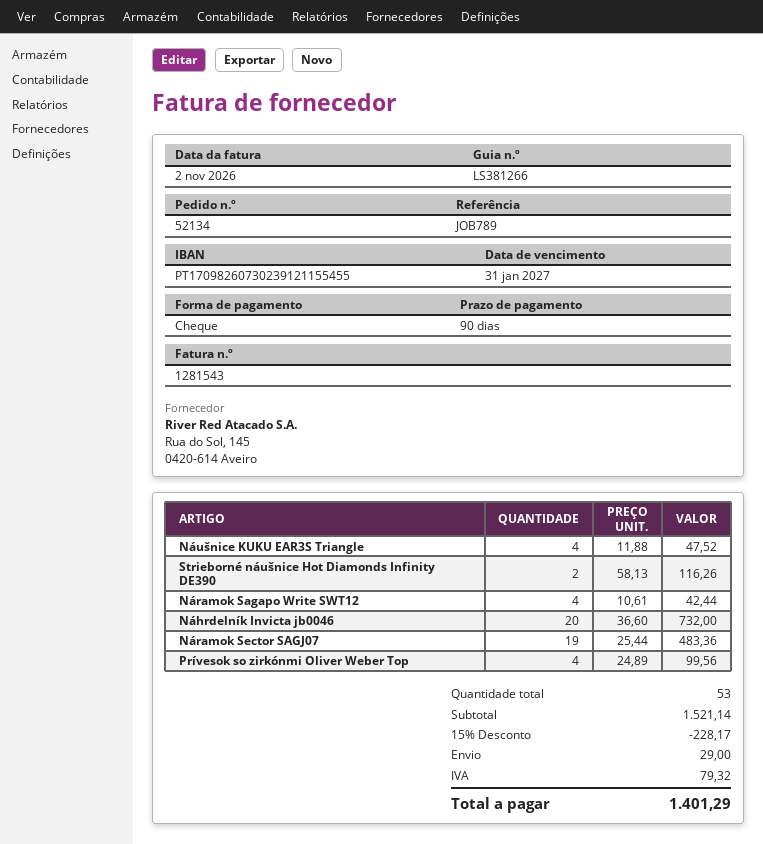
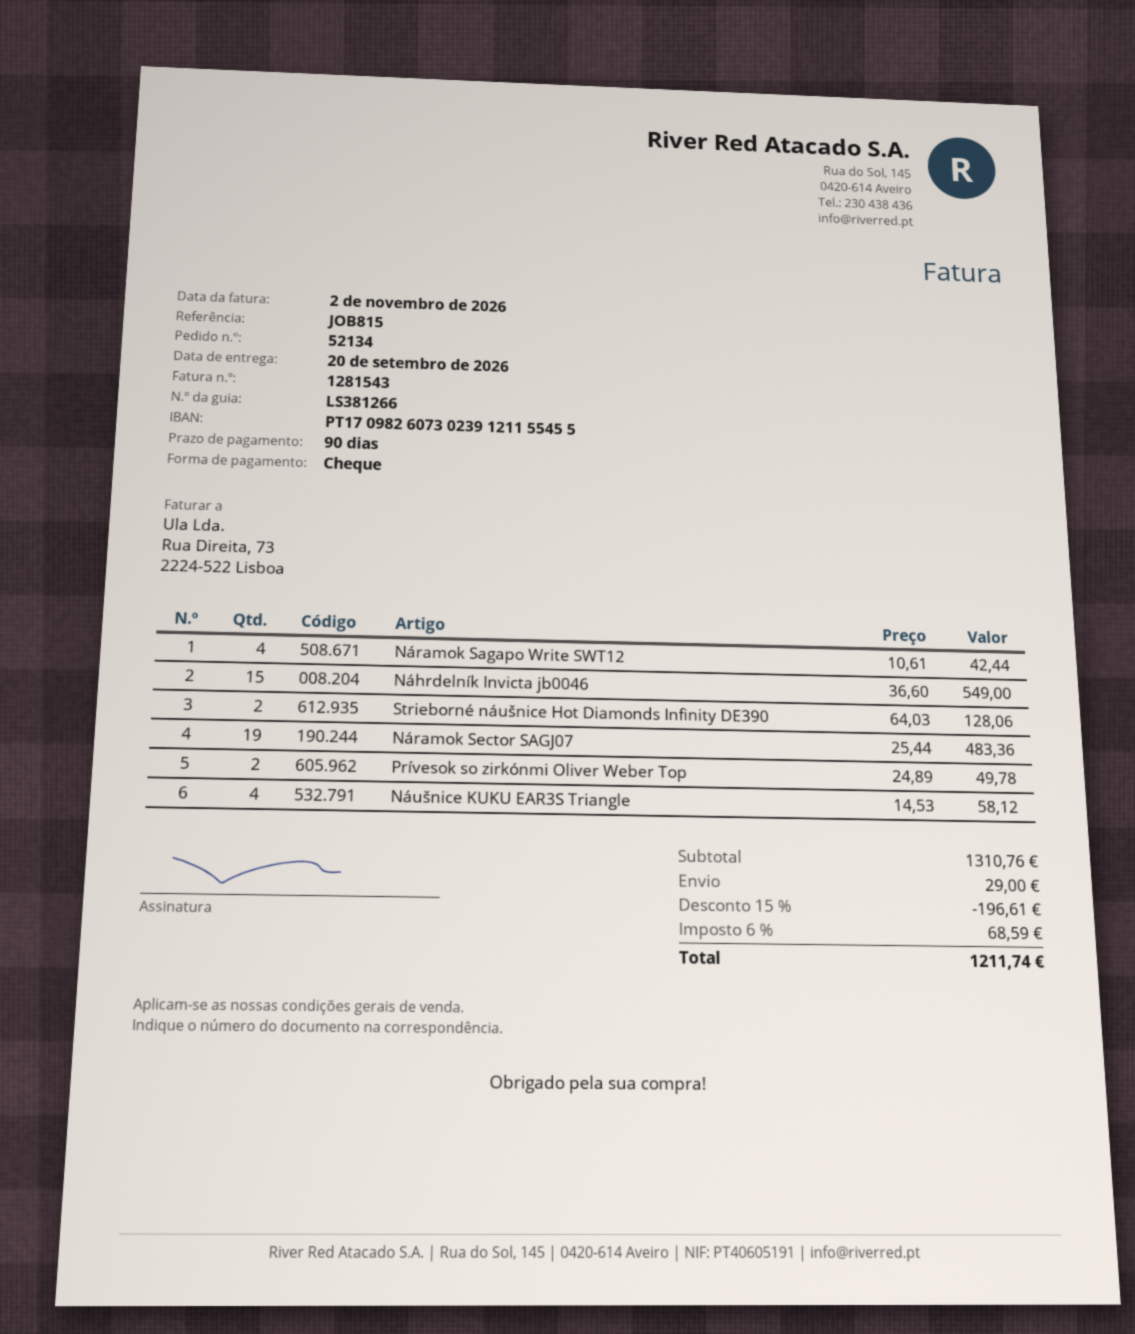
reference: JOB789 -> JOB815
Náušnice KUKU EAR3S Triangle: 4 x 11.88 = 47.52 -> 4 x 14.53 = 58.12
Strieborné náušnice Hot Diamonds Infinity DE390: 2 x 58.13 = 116.26 -> 2 x 64.03 = 128.06
Náhrdelník Invicta jb0046: 20 x 36.60 = 732.00 -> 15 x 36.60 = 549.00
Prívesok so zirkónmi Oliver Weber Top: 4 x 24.89 = 99.56 -> 2 x 24.89 = 49.78
subtotal: 1521.14 -> 1310.76
discount: 15% = 228.17 -> 15% = 196.61
tax: 79.32 -> 68.59
total: 1401.29 -> 1211.74

